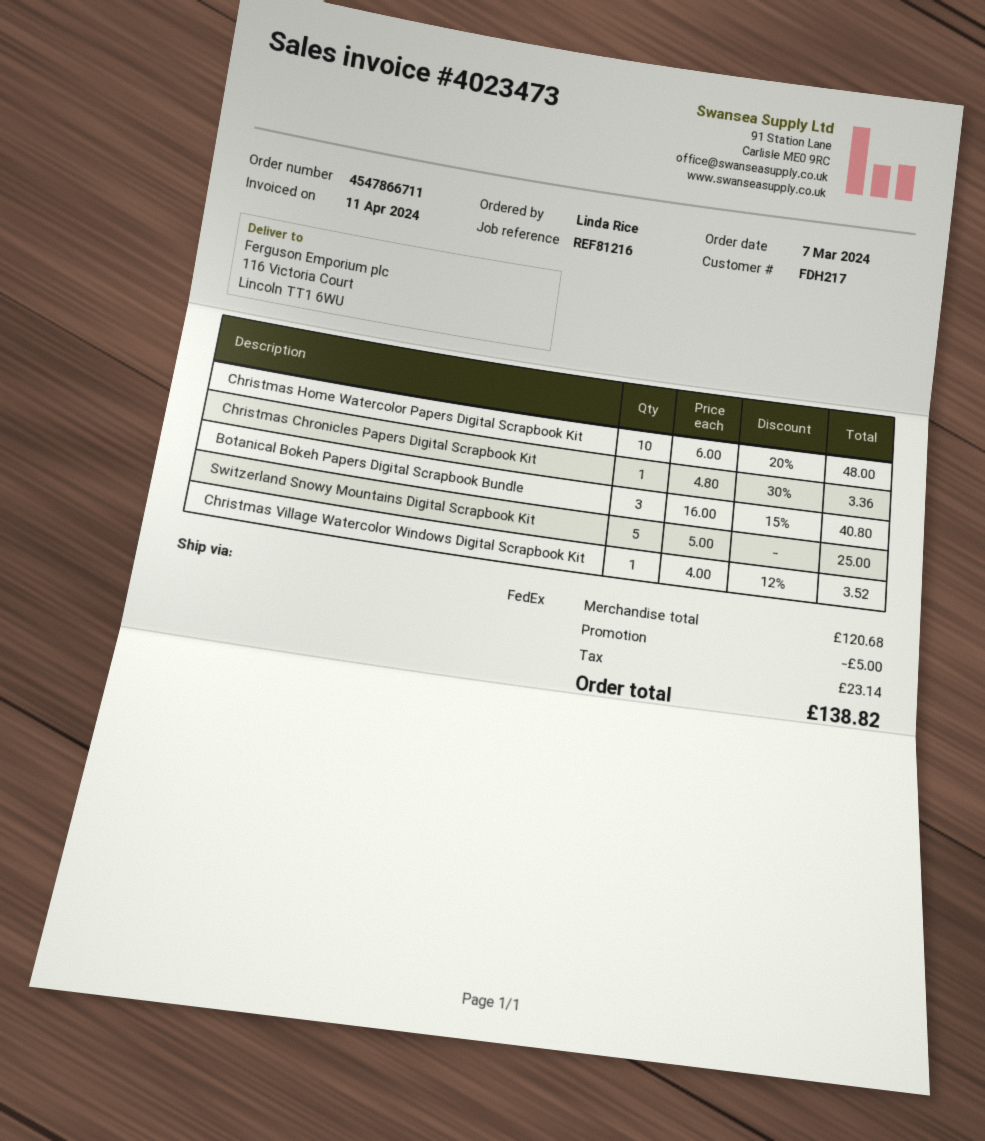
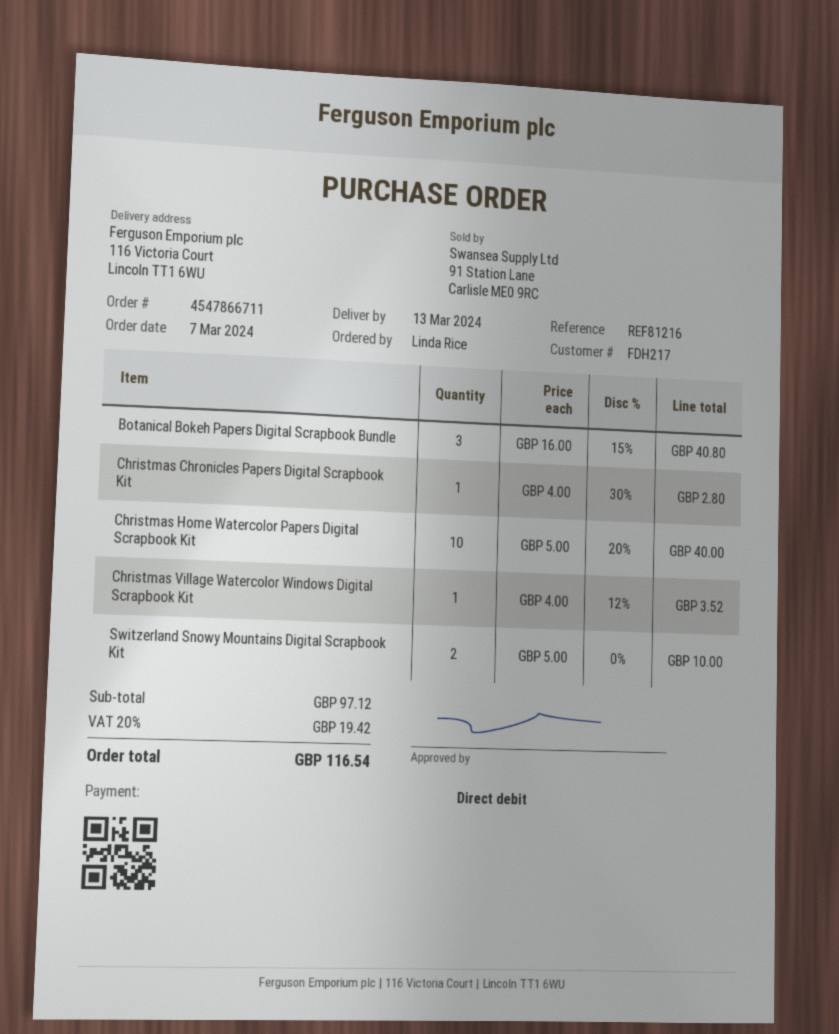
Christmas Home Watercolor Papers Digital Scrapbook Kit: 10 x 6.00 - 20% = 48.00 -> 10 x 5.00 - 20% = 40.00
Christmas Chronicles Papers Digital Scrapbook Kit: 1 x 4.80 - 30% = 3.36 -> 1 x 4.00 - 30% = 2.80
Switzerland Snowy Mountains Digital Scrapbook Kit: 5 x 5.00 = 25.00 -> 2 x 5.00 = 10.00
subtotal: 120.68 -> 97.12
discount: 5.00 -> none
tax: 23.14 -> 19.42
total: 138.82 -> 116.54

